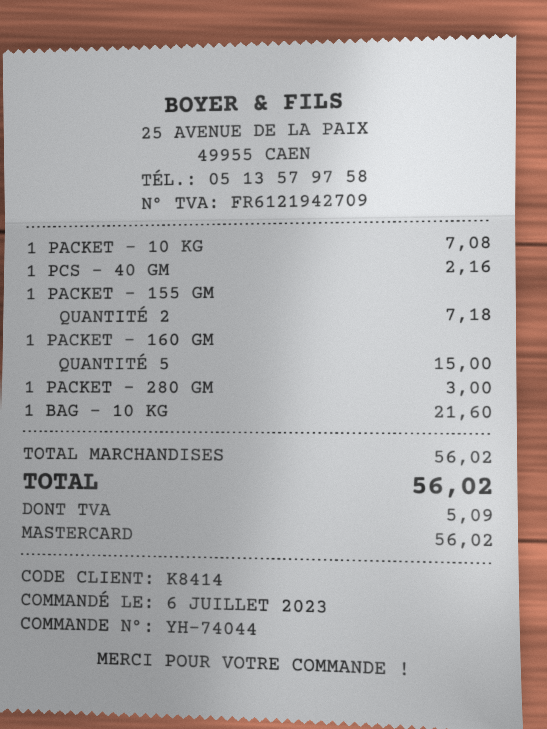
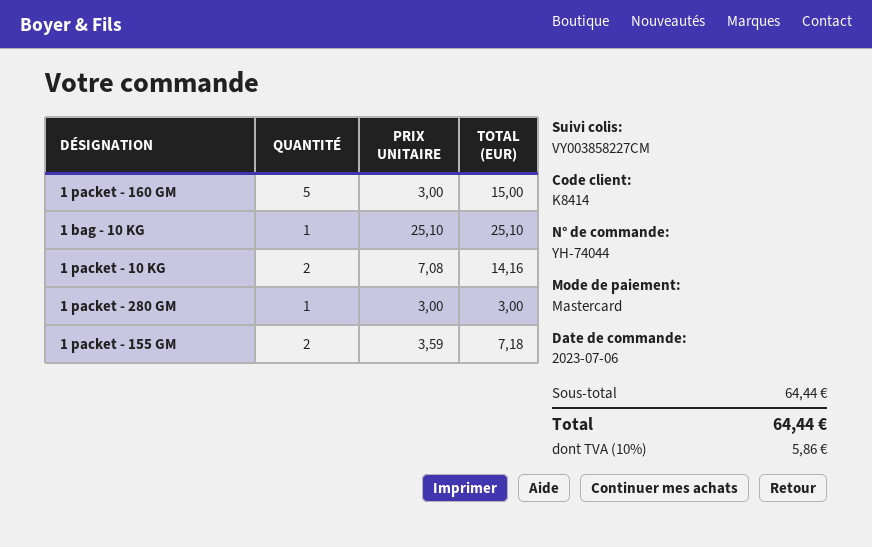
1 PACKET - 10 KG: 1 for 7.08 -> 2 for 14.16
1 PCS - 40 GM: 1 for 2.16 -> none
1 BAG - 10 KG: 1 for 21.60 -> 1 for 25.10
subtotal: 56.02 -> 64.44
tax: 5.09 -> 5.86
total: 56.02 -> 64.44

